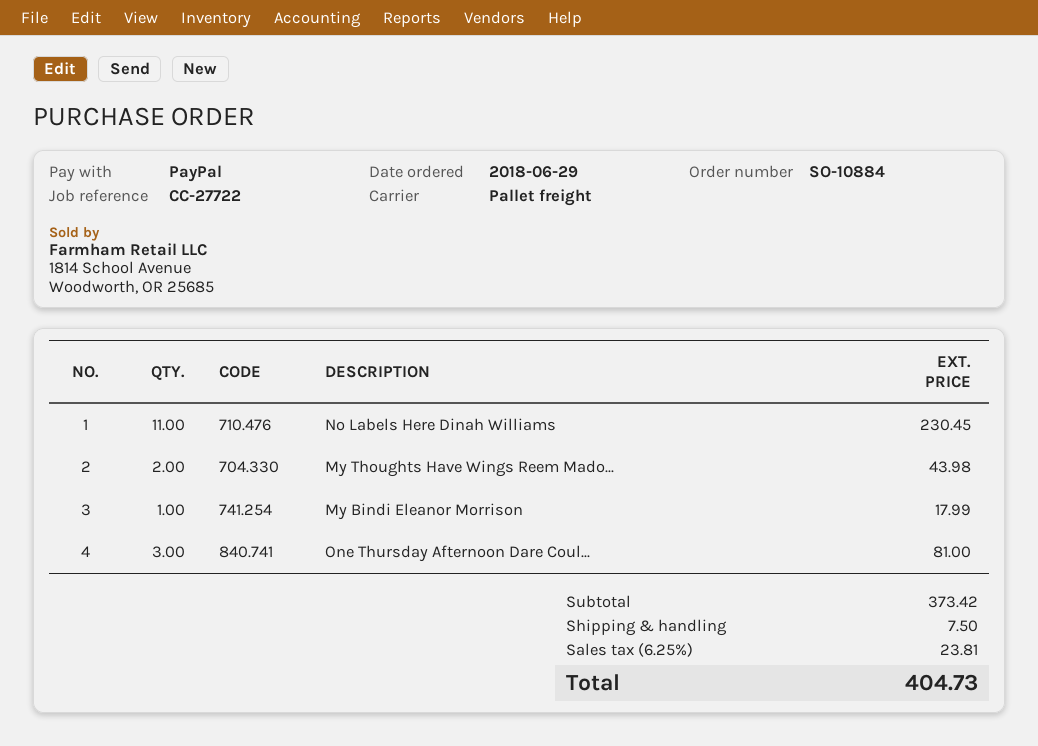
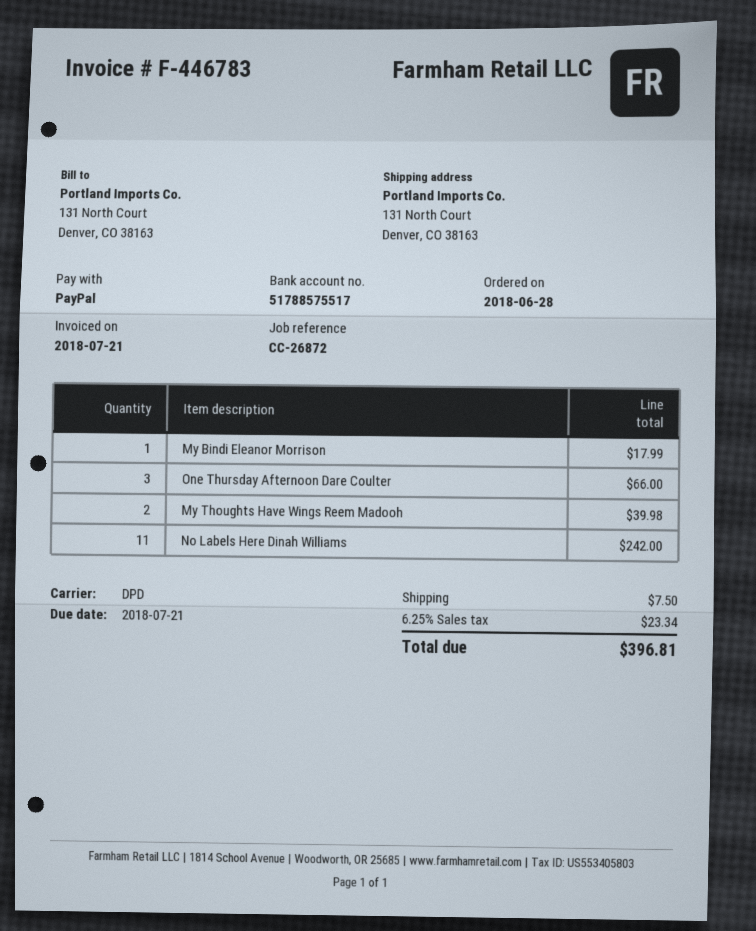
order date: 2018-06-29 -> 2018-06-28
reference: CC-27722 -> CC-26872
shipping method: pallet freight -> DPD
No Labels Here Dinah Williams: 11 for 230.45 -> 11 for 242.00
My Thoughts Have Wings Reem Mado...: 2 for 43.98 -> 2 for 39.98
One Thursday Afternoon Dare Coul...: 3 for 81.00 -> 3 for 66.00
tax: 6.25% = 23.81 -> 6.25% = 23.34
total: 404.73 -> 396.81

